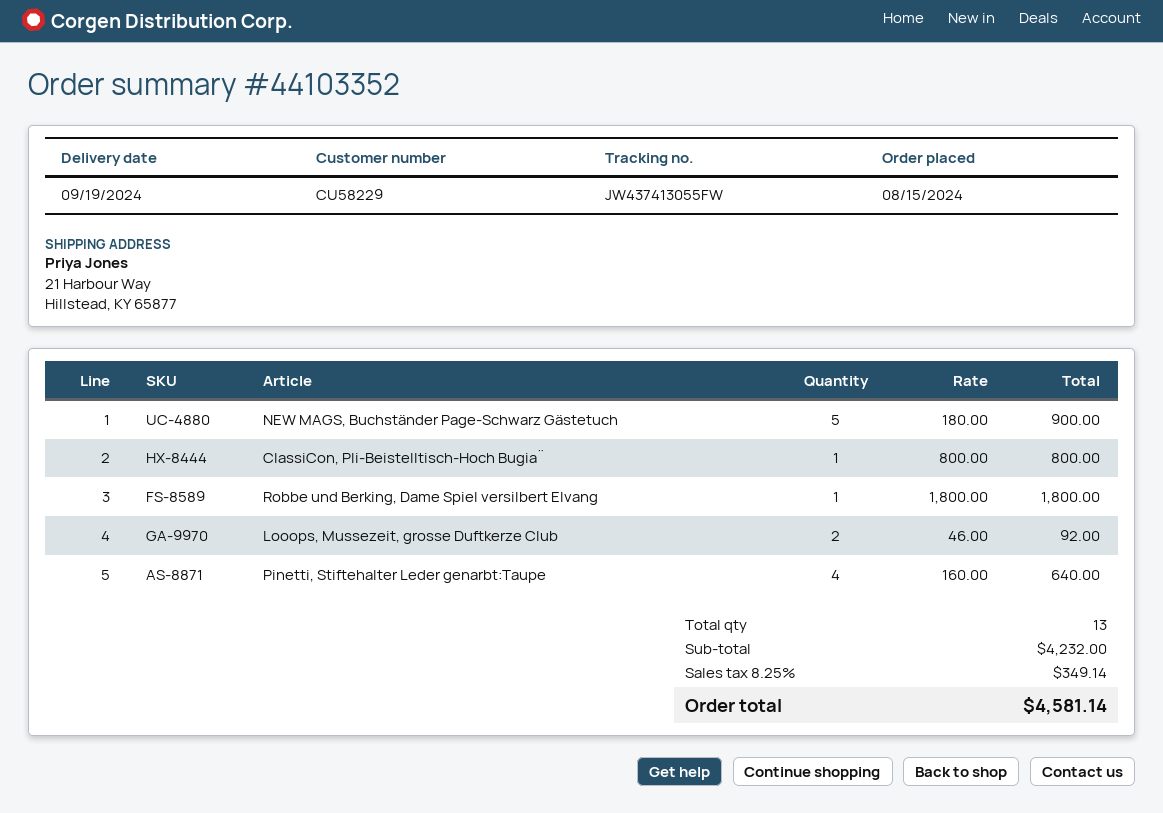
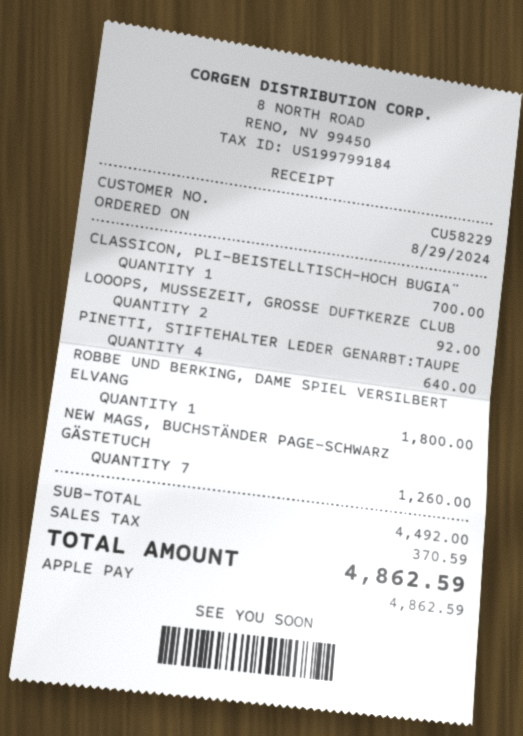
order date: 2024-08-15 -> 2024-08-29
NEW MAGS, Buchständer Page-Schwarz Gästetuch: 5 for 900.00 -> 7 for 1260.00
ClassiCon, Pli-Beistelltisch-Hoch Bugia¨: 1 for 800.00 -> 1 for 700.00
subtotal: 4232.00 -> 4492.00
tax: 349.14 -> 370.59
total: 4581.14 -> 4862.59

